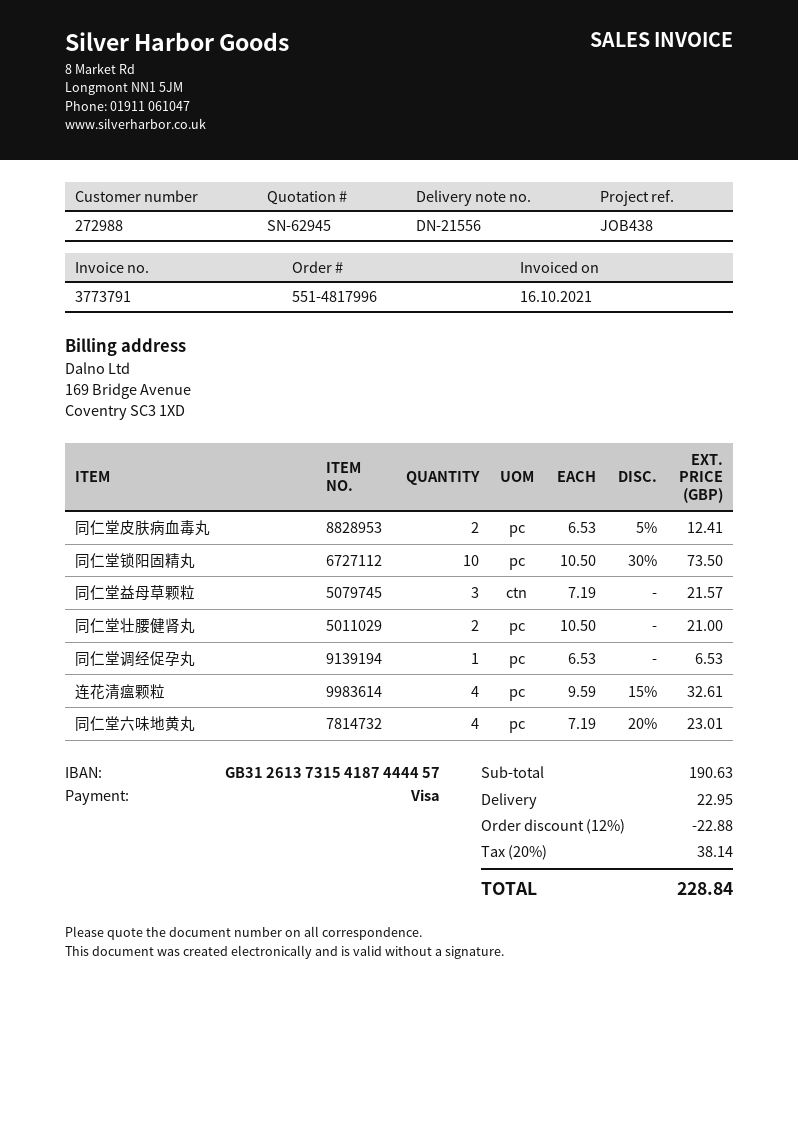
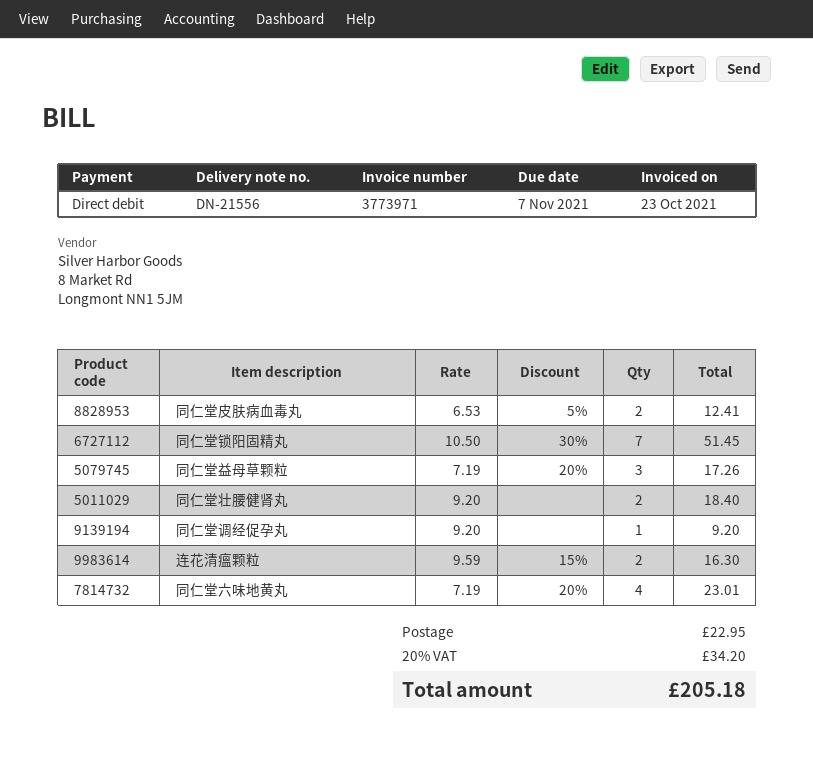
invoice number: 3773791 -> 3773971
invoice date: 2021-10-16 -> 2021-10-23
payment method: Visa -> direct debit
同仁堂锁阳固精丸: 10 x 10.50 - 30% = 73.50 -> 7 x 10.50 - 30% = 51.45
同仁堂益母草颗粒: 3 x 7.19 = 21.57 -> 3 x 7.19 - 20% = 17.26
同仁堂壮腰健肾丸: 2 x 10.50 = 21.00 -> 2 x 9.20 = 18.40
同仁堂调经促孕丸: 1 x 6.53 = 6.53 -> 1 x 9.20 = 9.20
连花清瘟颗粒: 4 x 9.59 - 15% = 32.61 -> 2 x 9.59 - 15% = 16.30
discount: 12% = 22.88 -> none
tax: 20% = 38.14 -> 20% = 34.20
total: 228.84 -> 205.18

